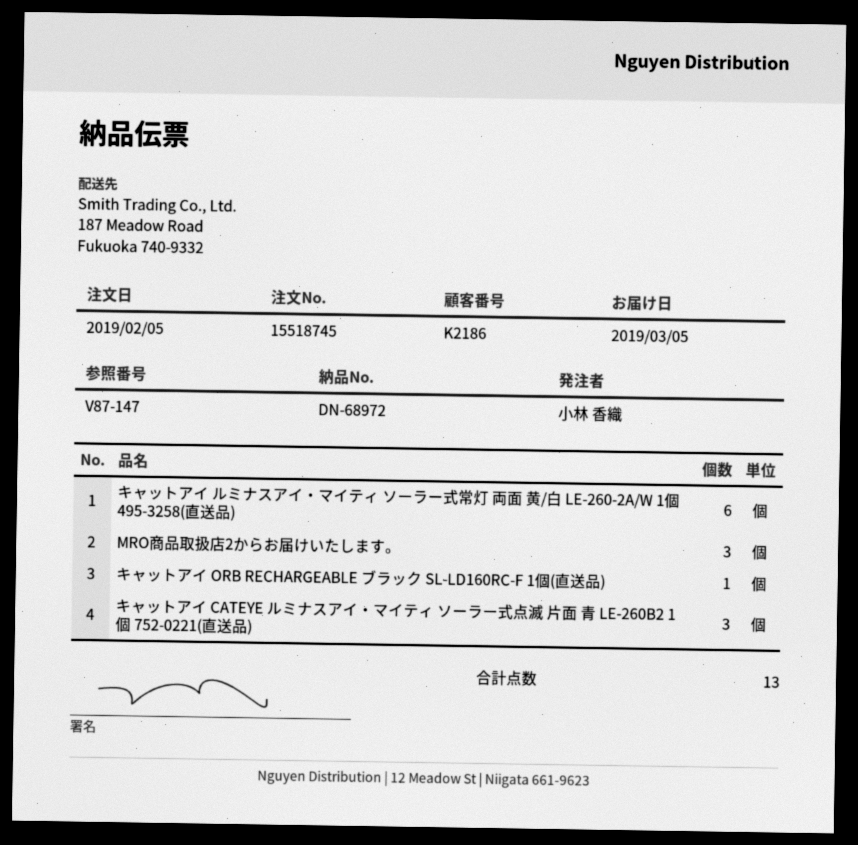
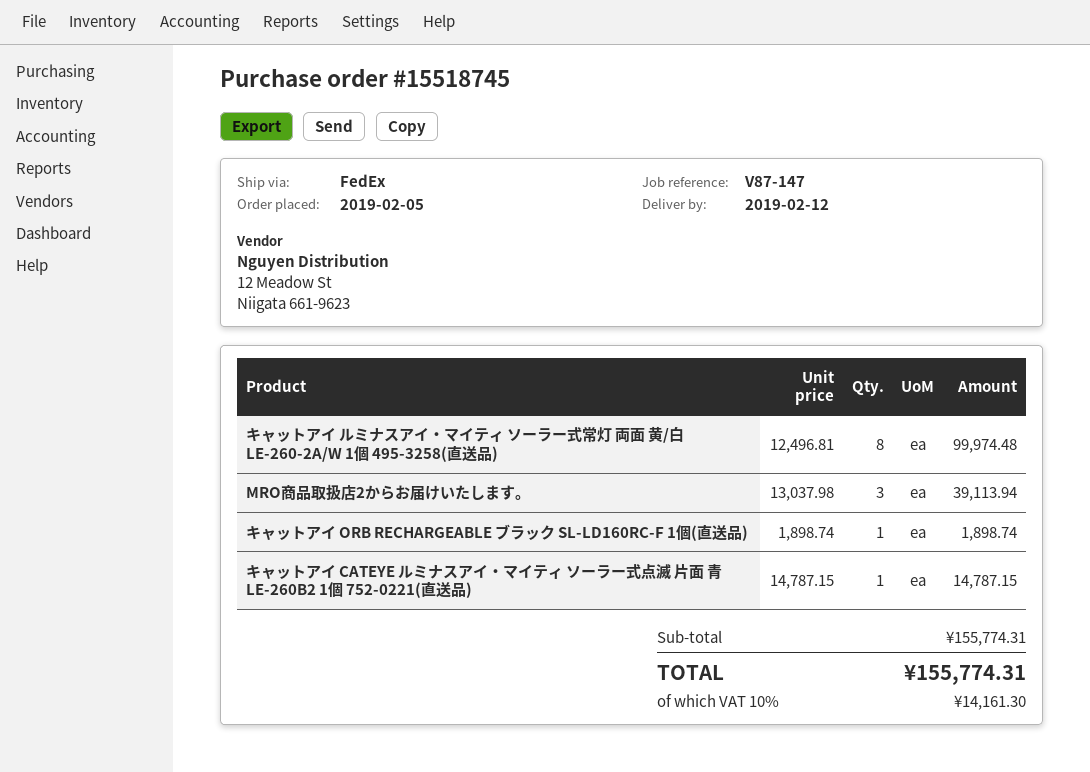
delivery date: 2019-03-05 -> 2019-02-12
キャットアイ ルミナスアイ・マイティ ソーラー式常灯 両面 黄/白 LE-260-2A/W 1個 495-3258(直送品): 6 -> 8
キャットアイ CATEYE ルミナスアイ・マイティ ソーラー式点滅 片面 青 LE-260B2 1個 752-0221(直送品): 3 -> 1

